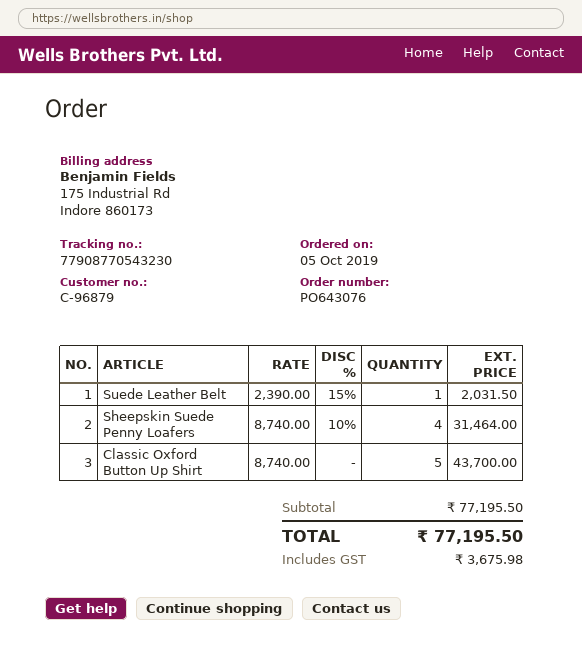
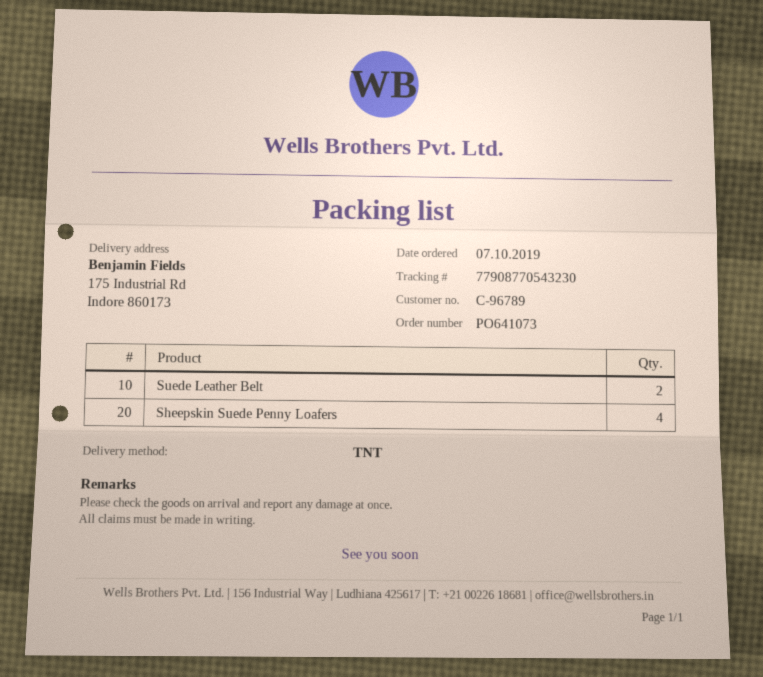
order number: PO643076 -> PO641073
order date: 2019-10-05 -> 2019-10-07
customer number: C-96879 -> C-96789
Suede Leather Belt: 1 -> 2
Classic Oxford Button Up Shirt: 5 -> none

